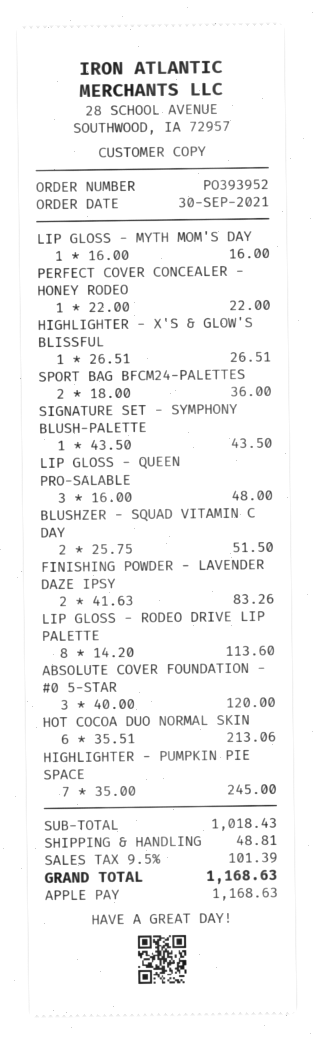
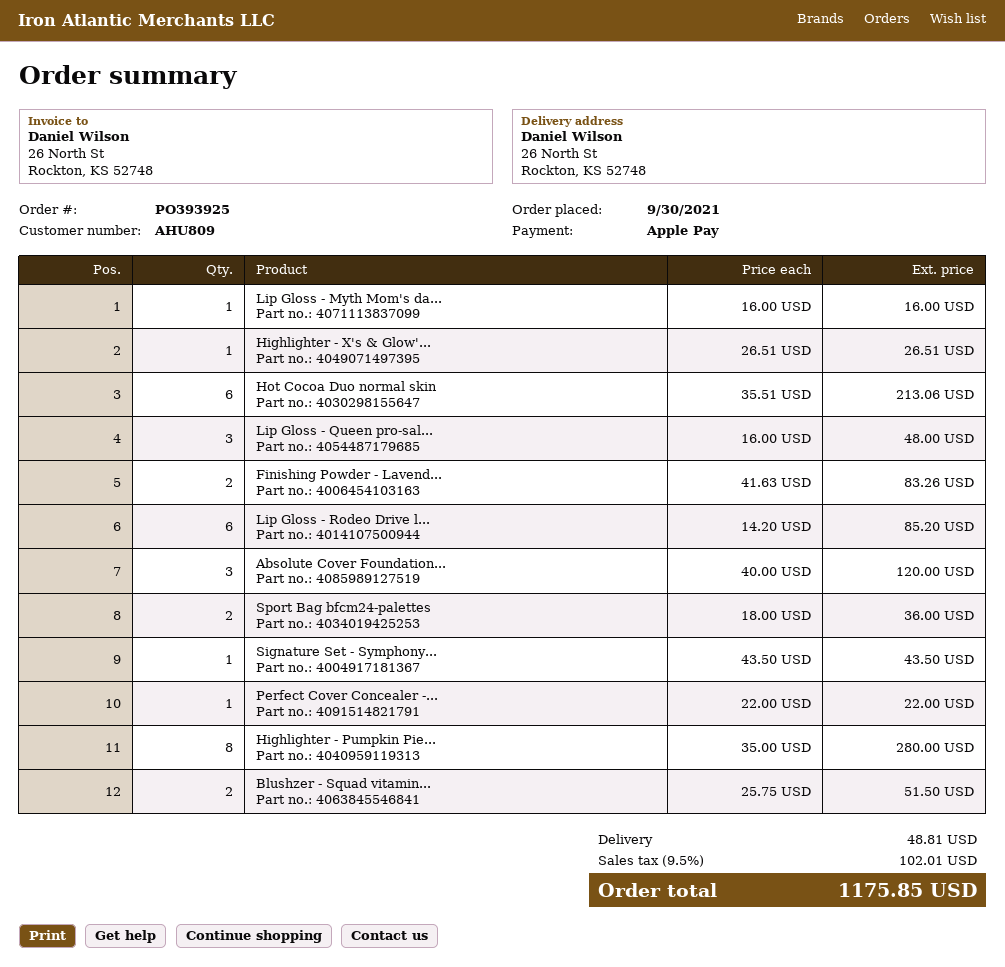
order number: PO393952 -> PO393925
LIP GLOSS - RODEO DRIVE LIP PALETTE: 8 x 14.20 = 113.60 -> 6 x 14.20 = 85.20
HIGHLIGHTER - PUMPKIN PIE SPACE: 7 x 35.00 = 245.00 -> 8 x 35.00 = 280.00
tax: 9.5% = 101.39 -> 9.5% = 102.01
total: 1168.63 -> 1175.85

